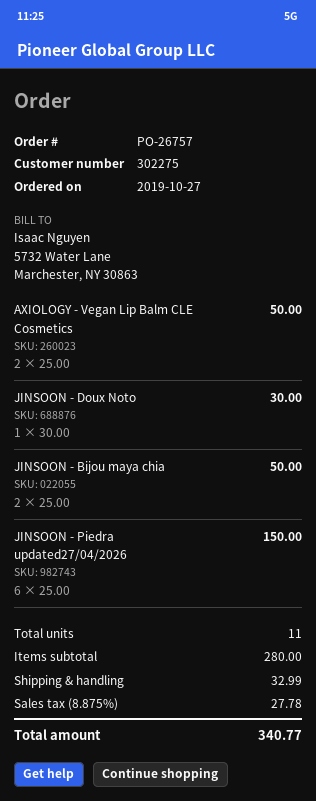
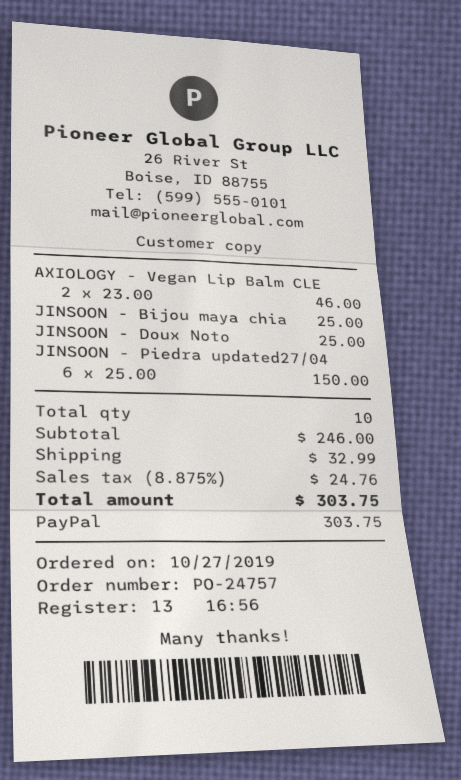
order number: PO-26757 -> PO-24757
AXIOLOGY - Vegan Lip Balm CLE Cosmetics: 2 x 25.00 = 50.00 -> 2 x 23.00 = 46.00
JINSOON - Doux Noto: 1 x 30.00 = 30.00 -> 1 x 25.00 = 25.00
JINSOON - Bijou maya chia: 2 x 25.00 = 50.00 -> 1 x 25.00 = 25.00
total quantity: 11 -> 10
subtotal: 280.00 -> 246.00
tax: 8.875% = 27.78 -> 8.875% = 24.76
total: 340.77 -> 303.75

